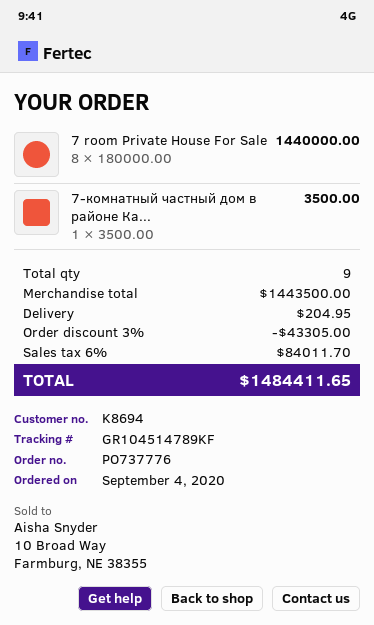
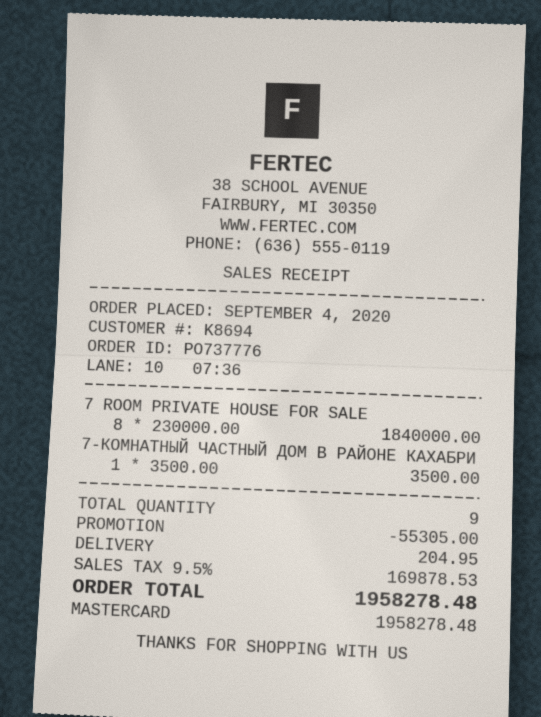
7 room Private House For Sale: 8 x 180000.00 = 1440000.00 -> 8 x 230000.00 = 1840000.00
discount: 43305.00 -> 55305.00
tax: 6% = 84011.70 -> 9.5% = 169878.53
total: 1484411.65 -> 1958278.48

